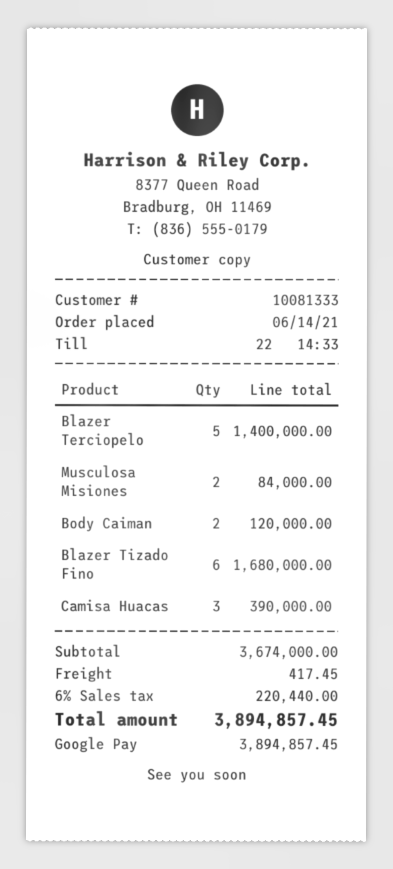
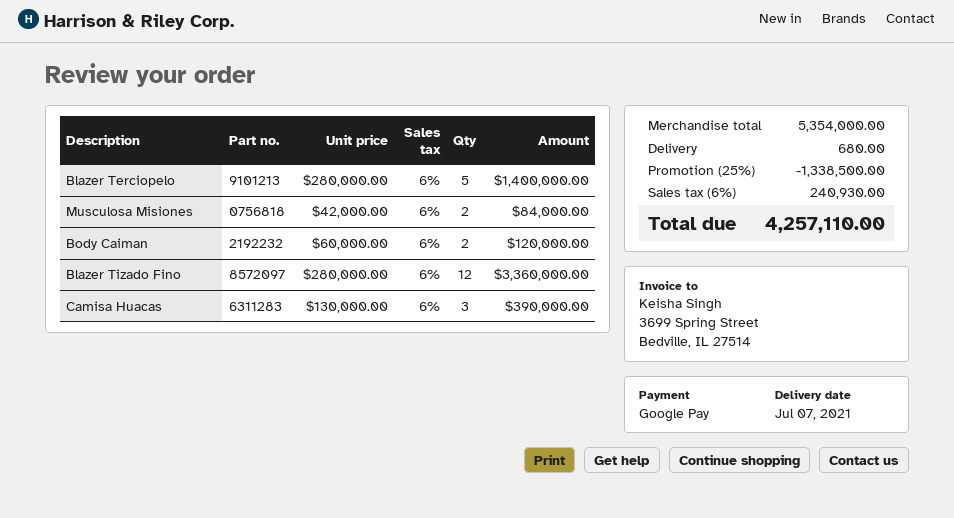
Blazer Tizado Fino: 6 for 1680000.00 -> 12 for 3360000.00
subtotal: 3674000.00 -> 5354000.00
discount: none -> 25% = 1338500.00
shipping: 417.45 -> 680.00
tax: 6% = 220440.00 -> 6% = 240930.00
total: 3894857.45 -> 4257110.00

